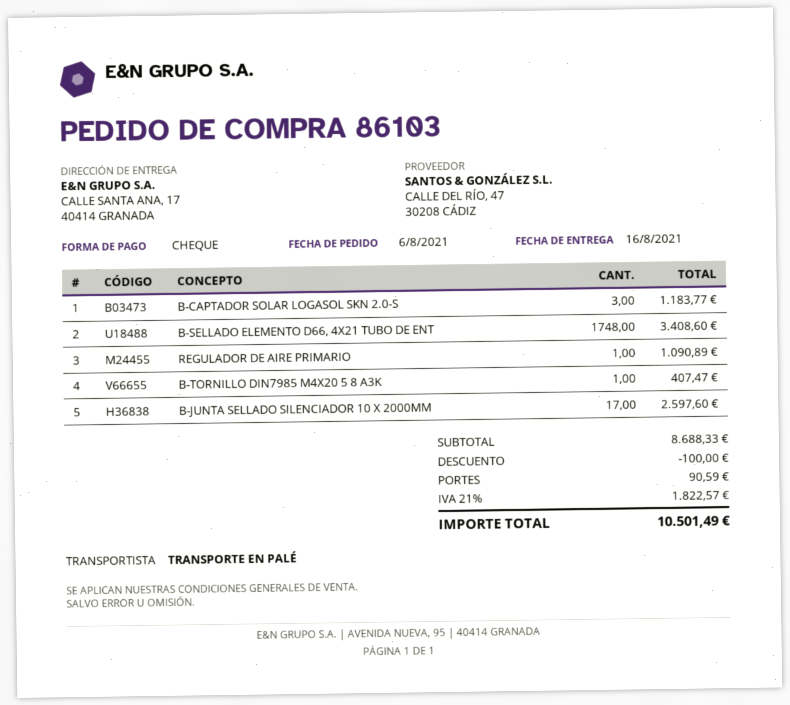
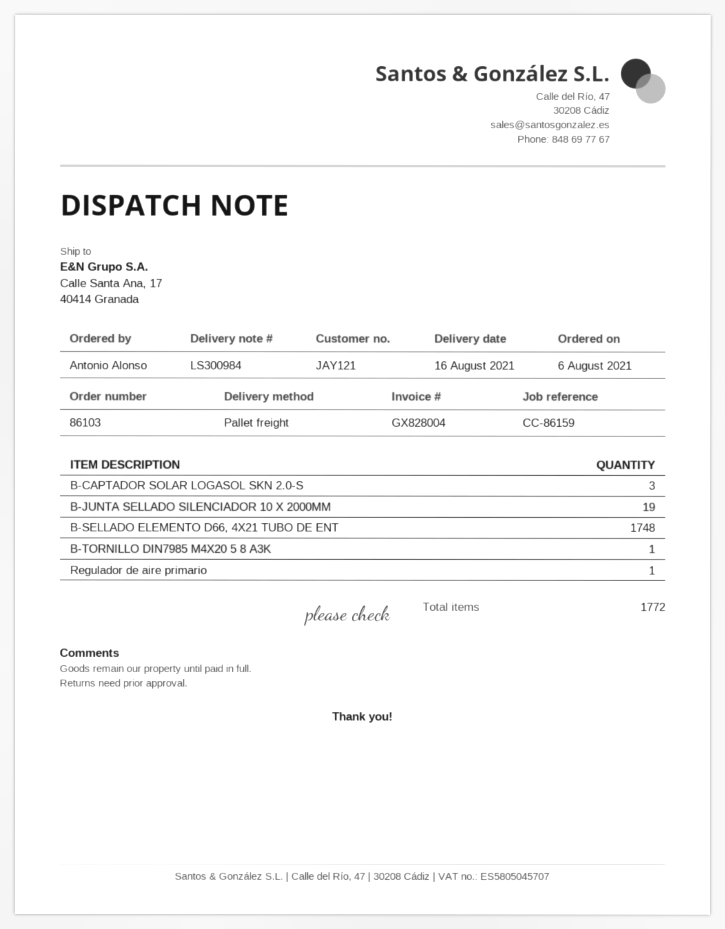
B-JUNTA SELLADO SILENCIADOR 10 X 2000MM: 17 -> 19

